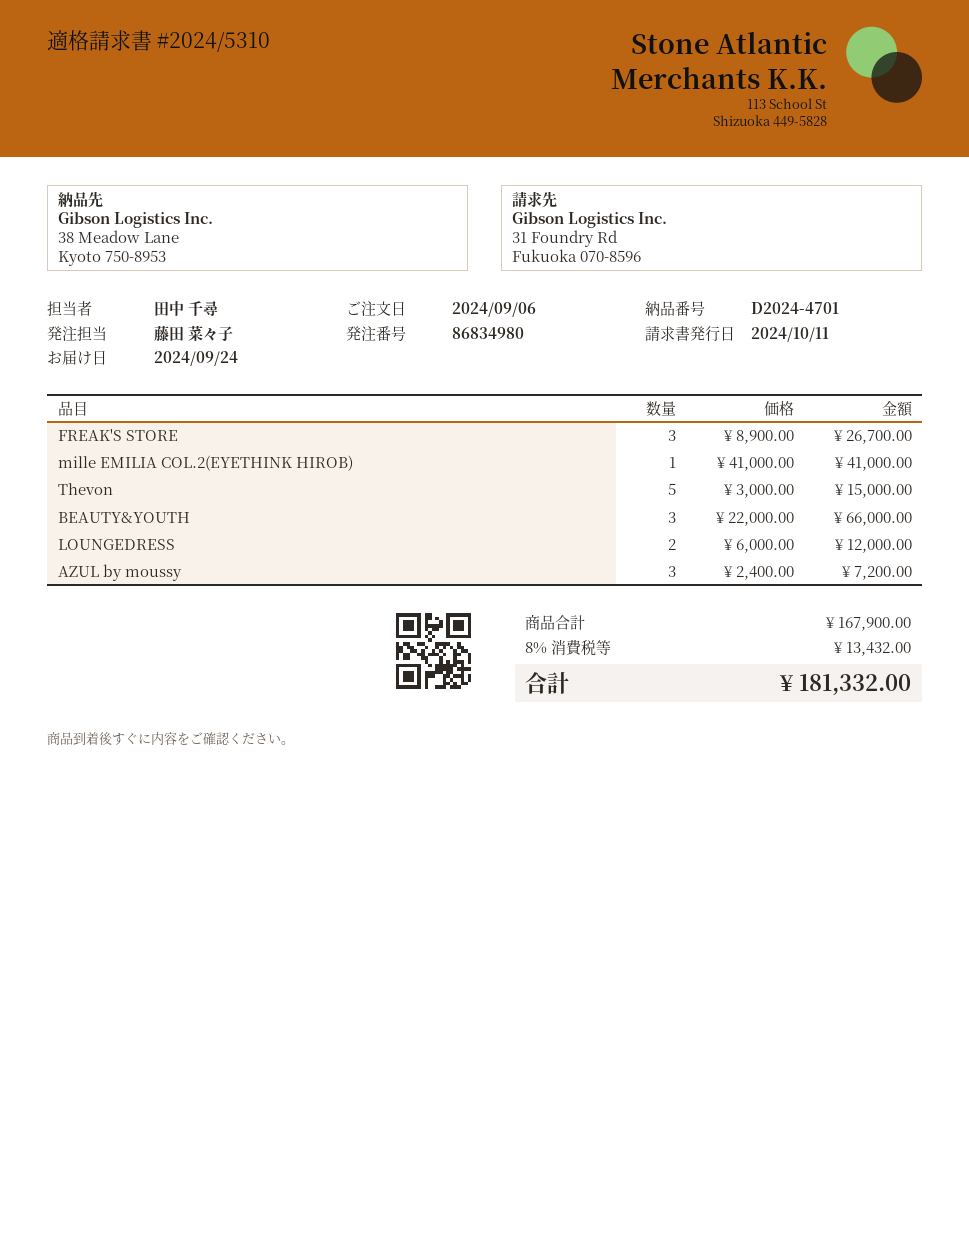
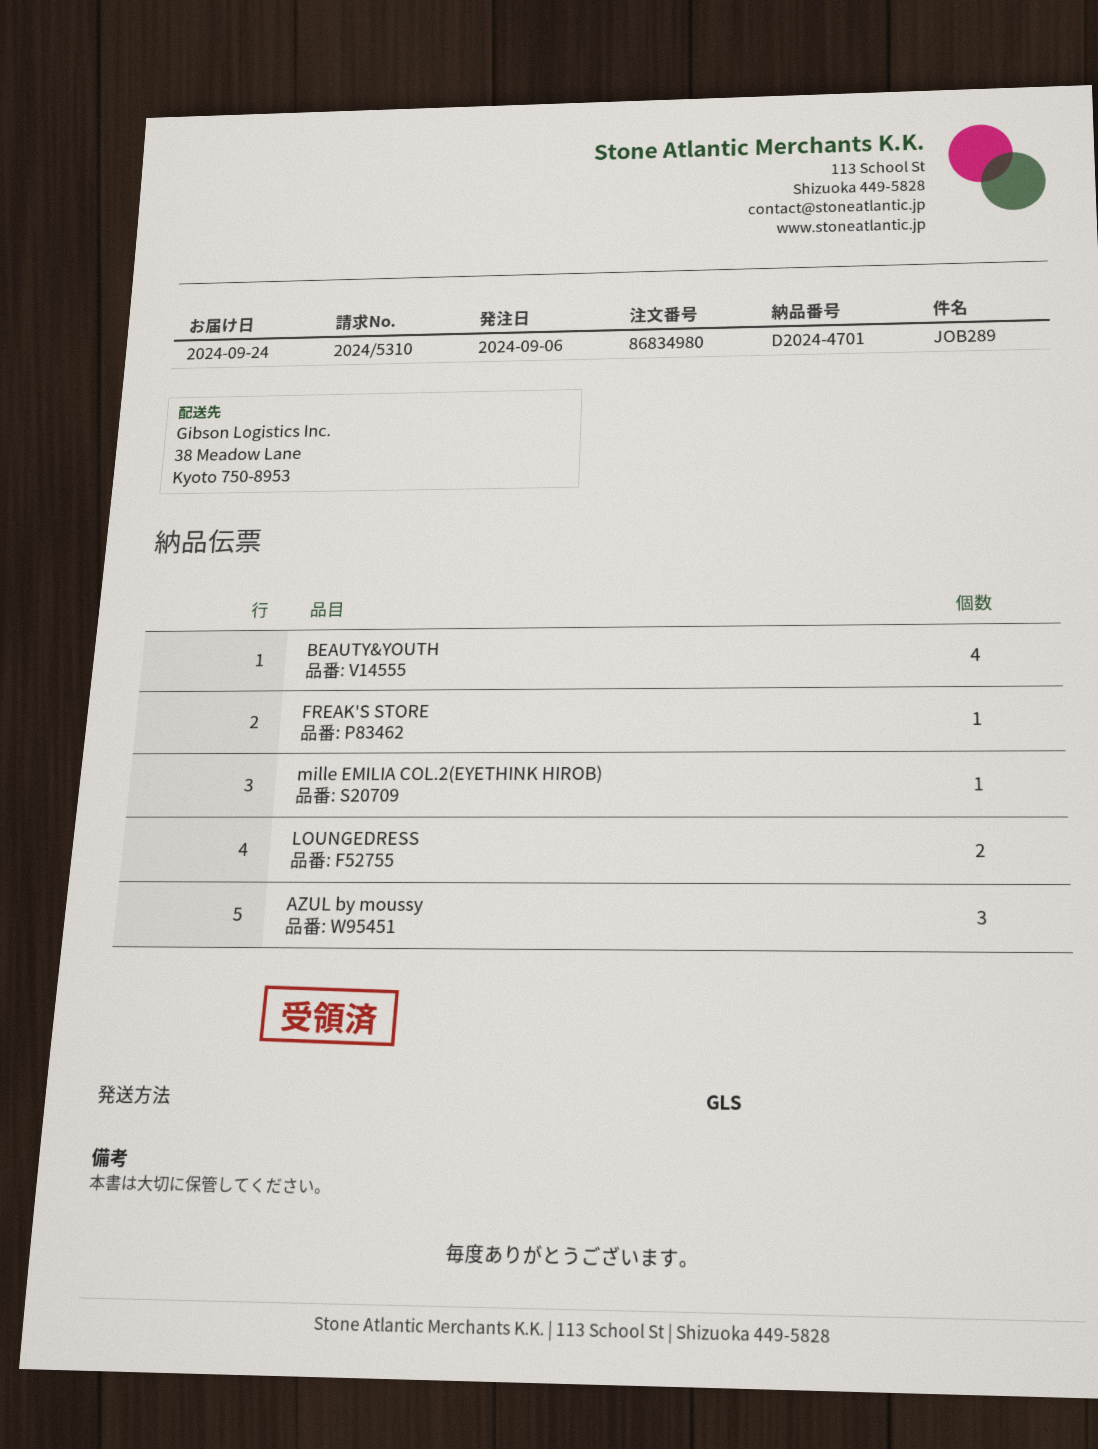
FREAK'S STORE: 3 -> 1
Thevon: 5 -> none
BEAUTY&YOUTH: 3 -> 4

